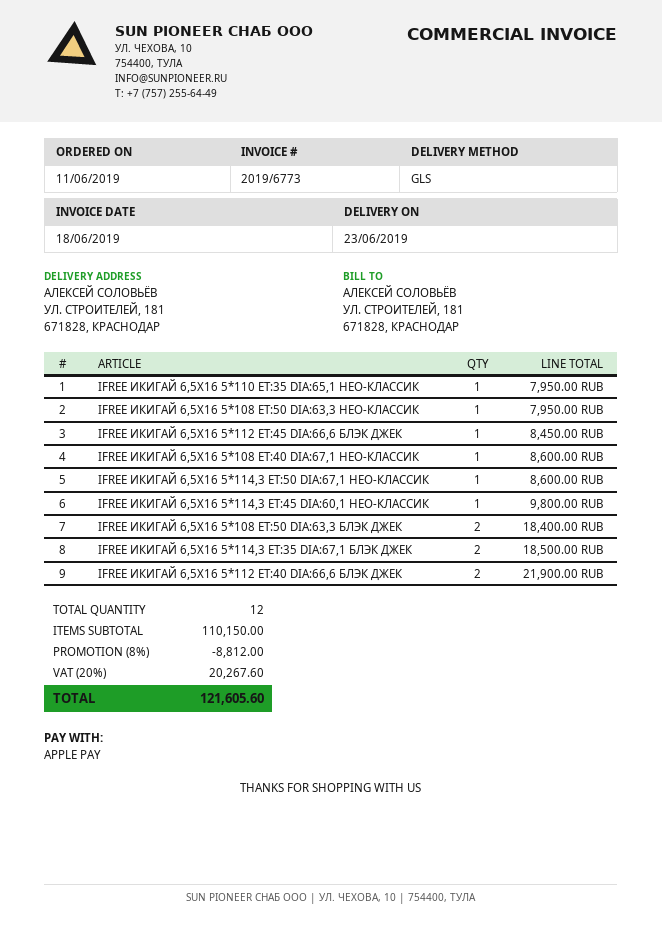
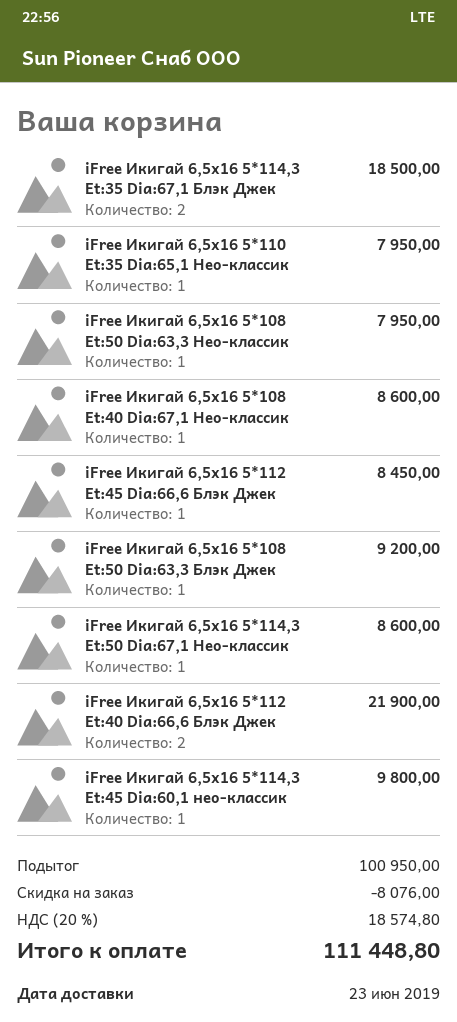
IFREE ИКИГАЙ 6,5X16 5*108 ET:50 DIA:63,3 БЛЭК ДЖЕК: 2 for 18400.00 -> 1 for 9200.00
subtotal: 110150.00 -> 100950.00
discount: 8812.00 -> 8076.00
tax: 20% = 20267.60 -> 20% = 18574.80
total: 121605.60 -> 111448.80

